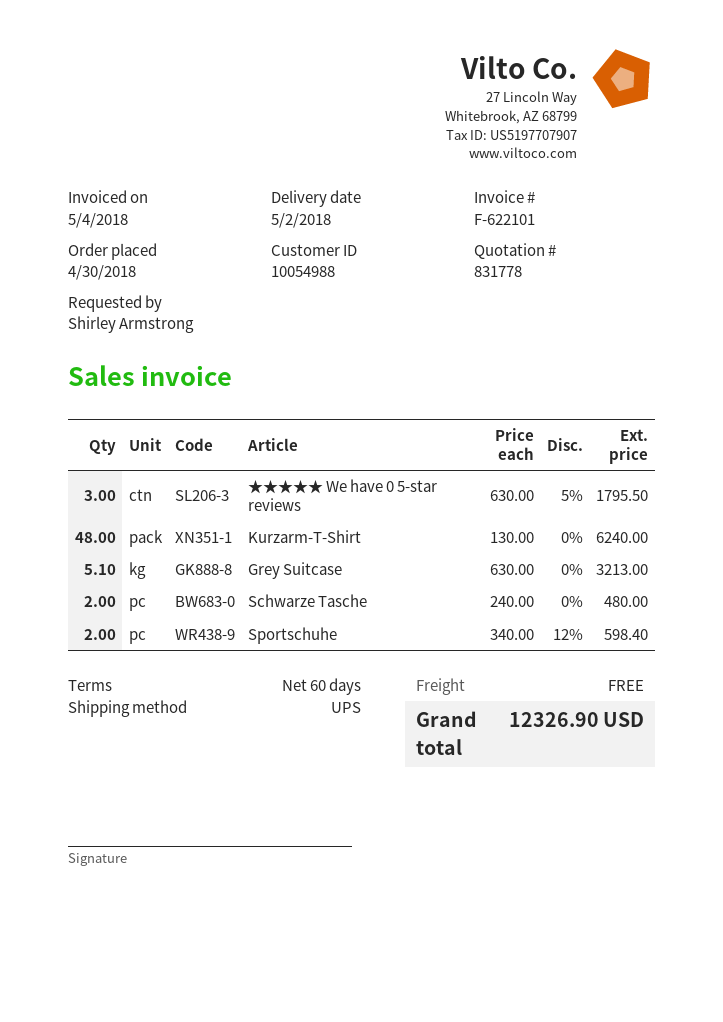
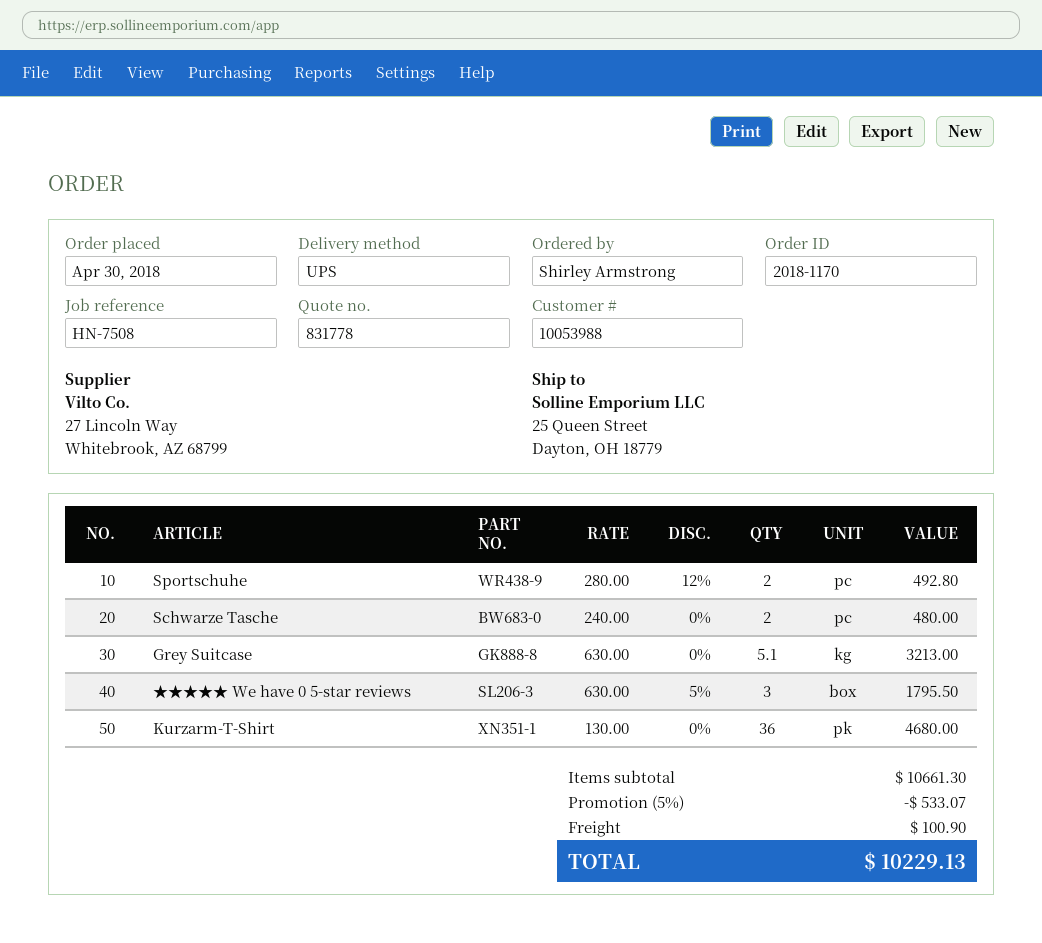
customer number: 10054988 -> 10053988
Kurzarm-T-Shirt: 48 x 130.00 = 6240.00 -> 36 x 130.00 = 4680.00
Sportschuhe: 2 x 340.00 - 12% = 598.40 -> 2 x 280.00 - 12% = 492.80
discount: none -> 5% = 533.07
shipping: 0.00 -> 100.90
total: 12326.90 -> 10229.13

